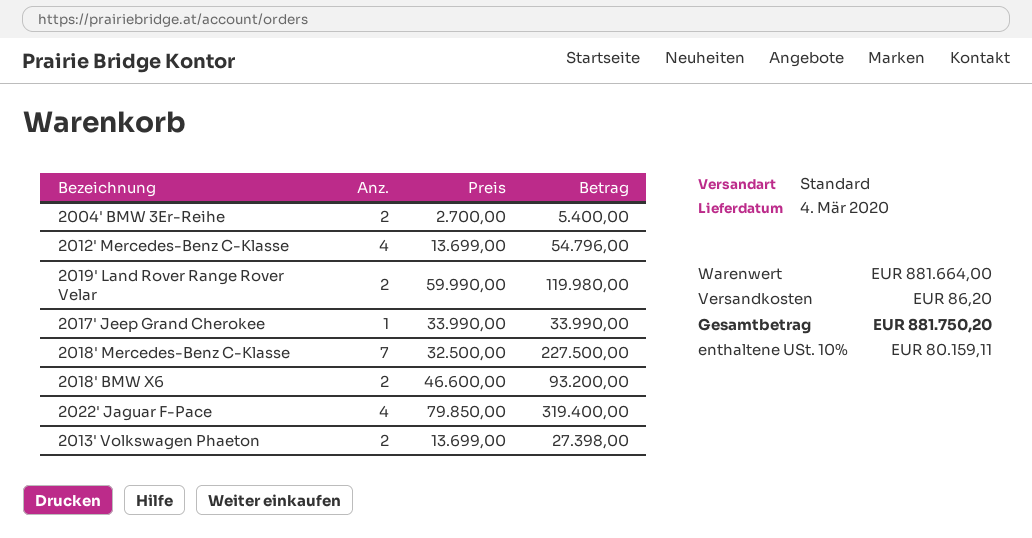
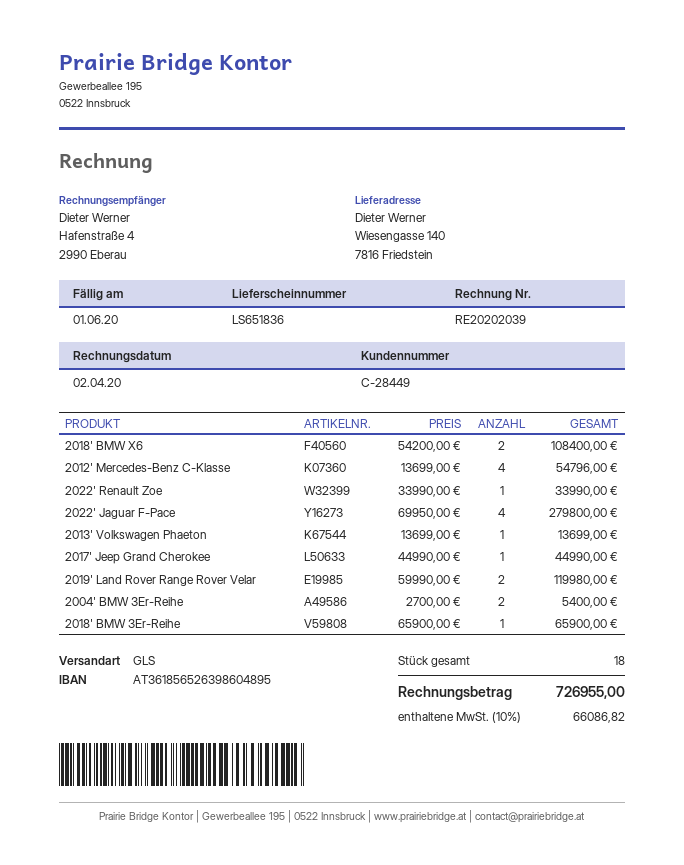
shipping method: standard -> GLS
2017' Jeep Grand Cherokee: 1 x 33990.00 = 33990.00 -> 1 x 44990.00 = 44990.00
2018' Mercedes-Benz C-Klasse: 7 x 32500.00 = 227500.00 -> none
2018' BMW X6: 2 x 46600.00 = 93200.00 -> 2 x 54200.00 = 108400.00
2022' Jaguar F-Pace: 4 x 79850.00 = 319400.00 -> 4 x 69950.00 = 279800.00
2013' Volkswagen Phaeton: 2 x 13699.00 = 27398.00 -> 1 x 13699.00 = 13699.00
2022' Renault Zoe: none -> 1 x 33990.00 = 33990.00
2018' BMW 3Er-Reihe: none -> 1 x 65900.00 = 65900.00
shipping: 86.20 -> none
tax: 10% = 80159.11 -> 10% = 66086.82
total: 881750.20 -> 726955.00

